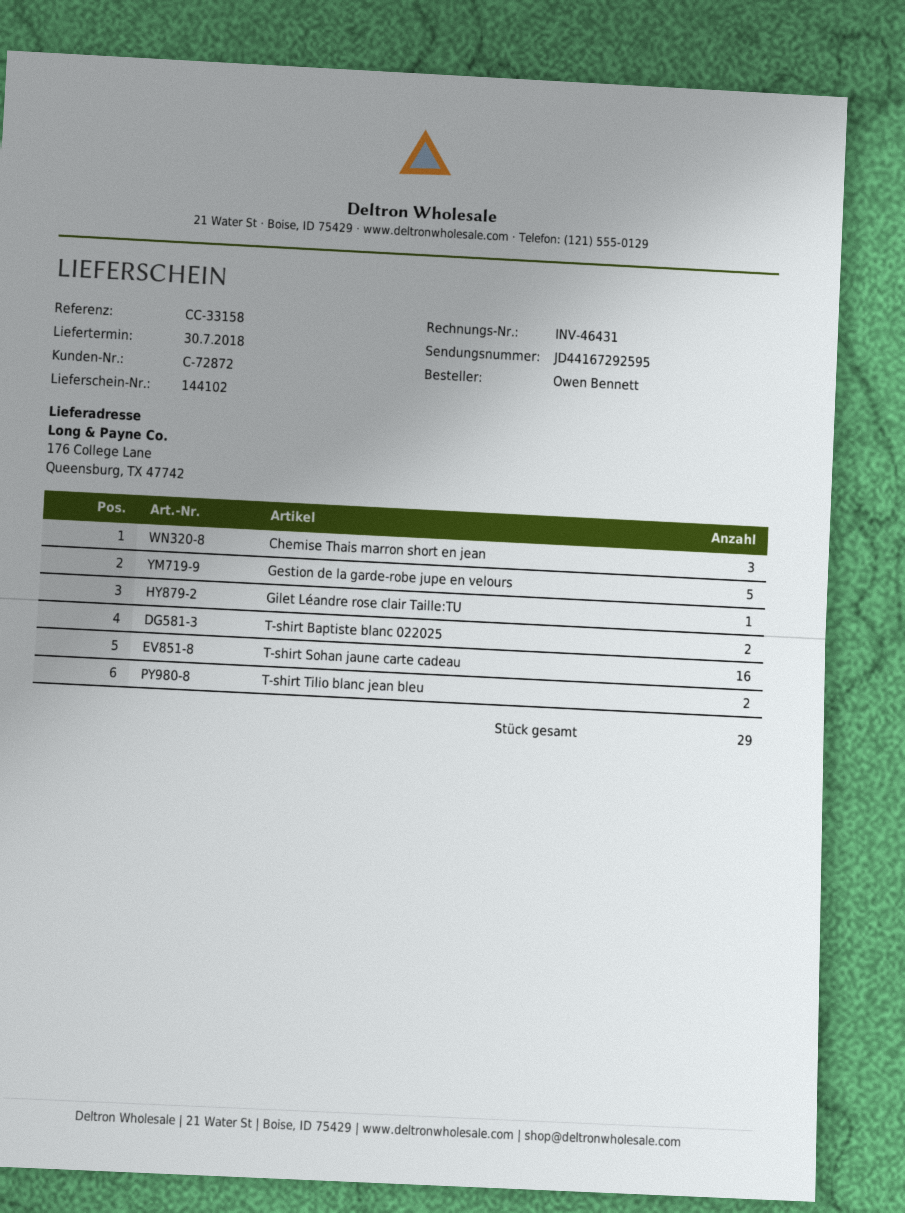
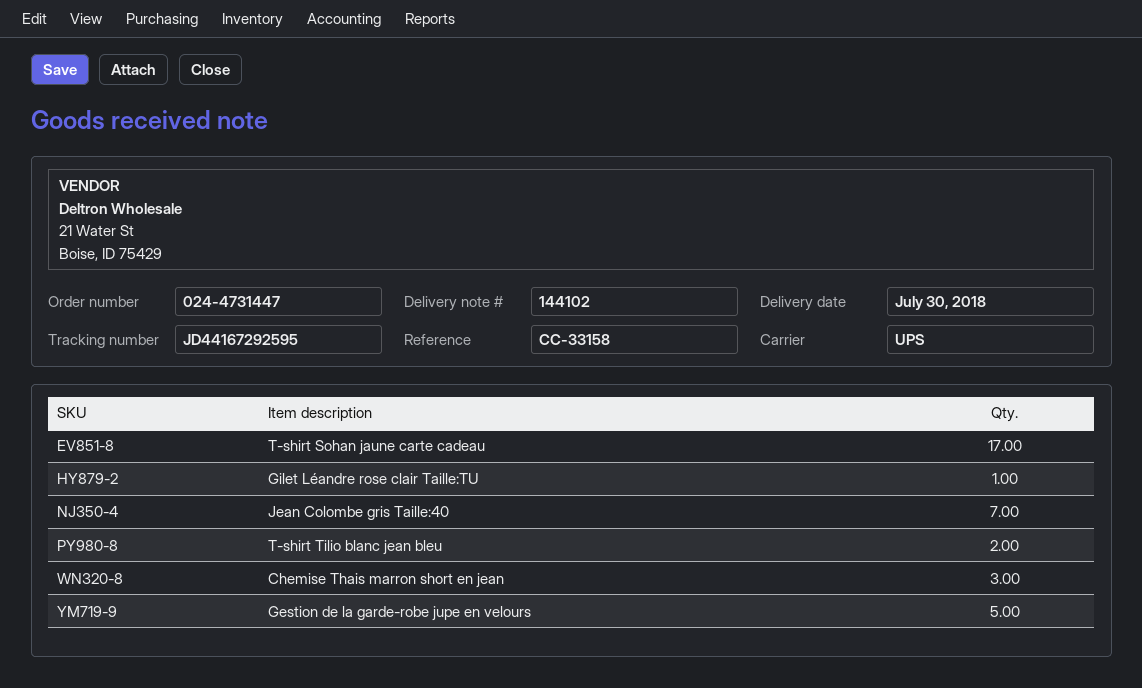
T-shirt Baptiste blanc 022025: 2 -> none
T-shirt Sohan jaune carte cadeau: 16 -> 17
Jean Colombe gris Taille:40: none -> 7

